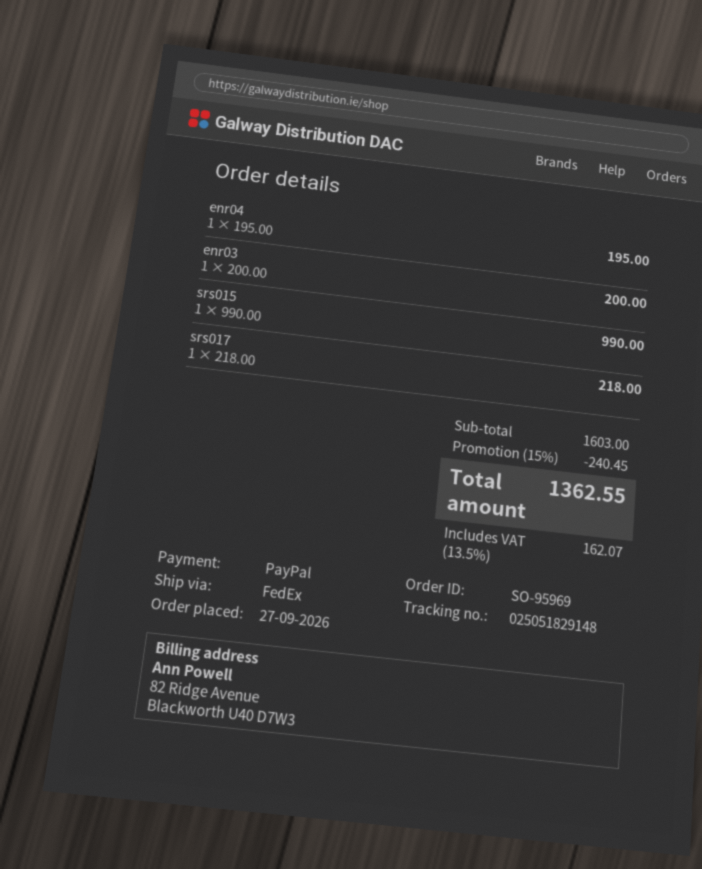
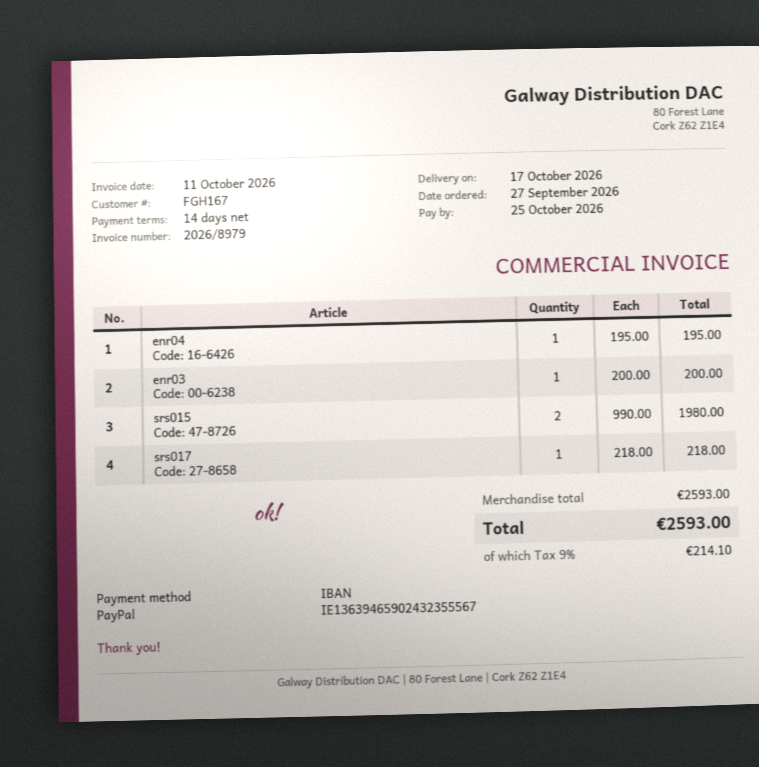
srs015: 1 x 990.00 = 990.00 -> 2 x 990.00 = 1980.00
subtotal: 1603.00 -> 2593.00
discount: 15% = 240.45 -> none
tax: 13.5% = 162.07 -> 9% = 214.10
total: 1362.55 -> 2593.00

